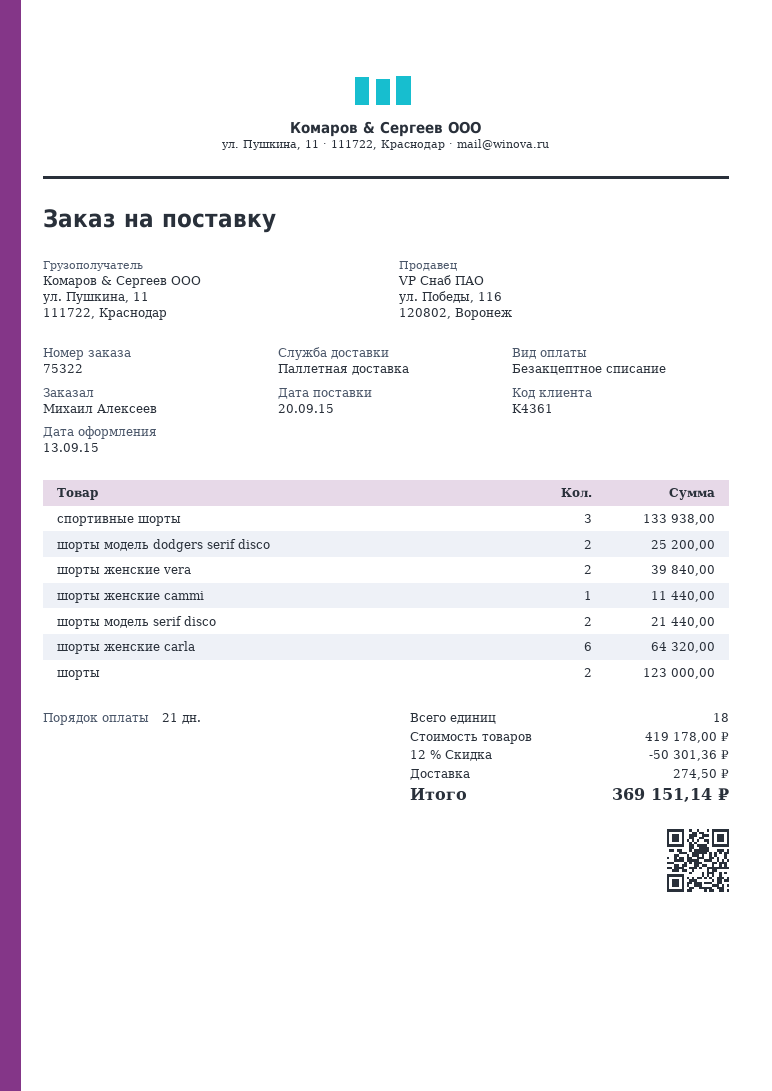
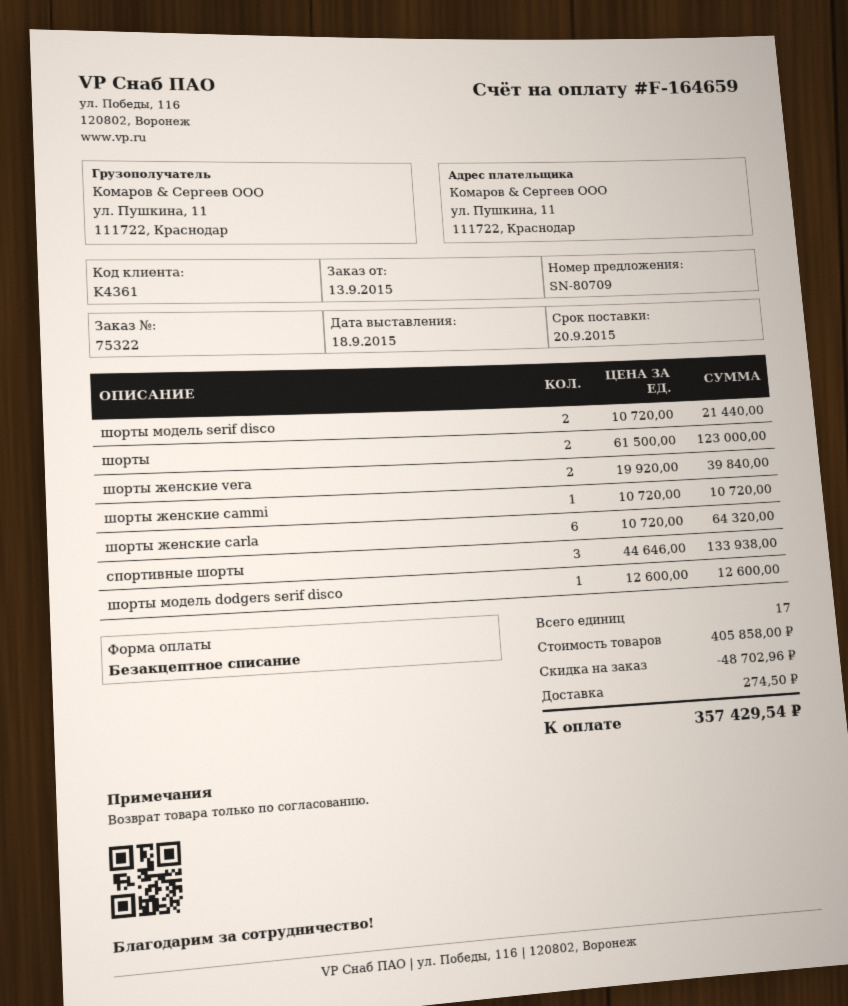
шорты модель dodgers serif disco: 2 for 25200.00 -> 1 for 12600.00
шорты женские cammi: 1 for 11440.00 -> 1 for 10720.00
total quantity: 18 -> 17
subtotal: 419178.00 -> 405858.00
discount: 50301.36 -> 48702.96
total: 369151.14 -> 357429.54

